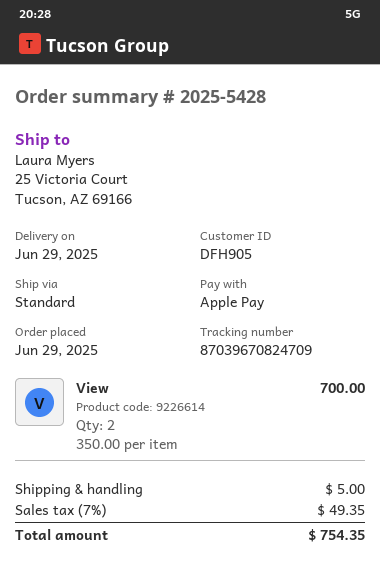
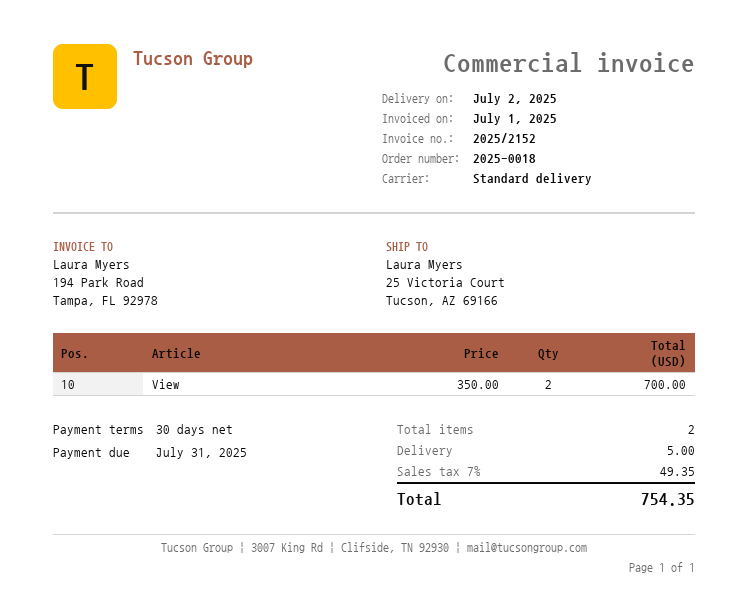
order number: 2025-5428 -> 2025-0018
delivery date: 2025-06-29 -> 2025-07-02

